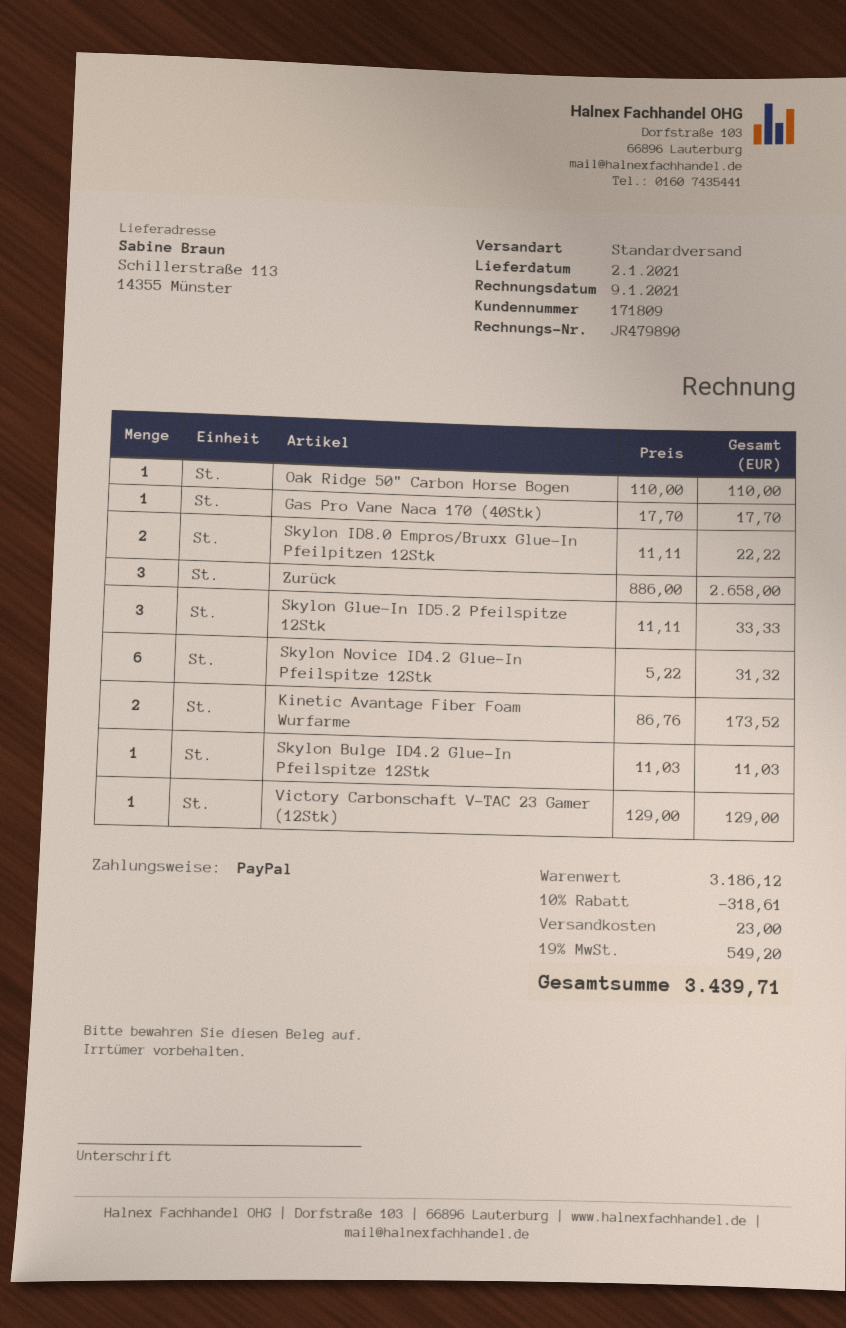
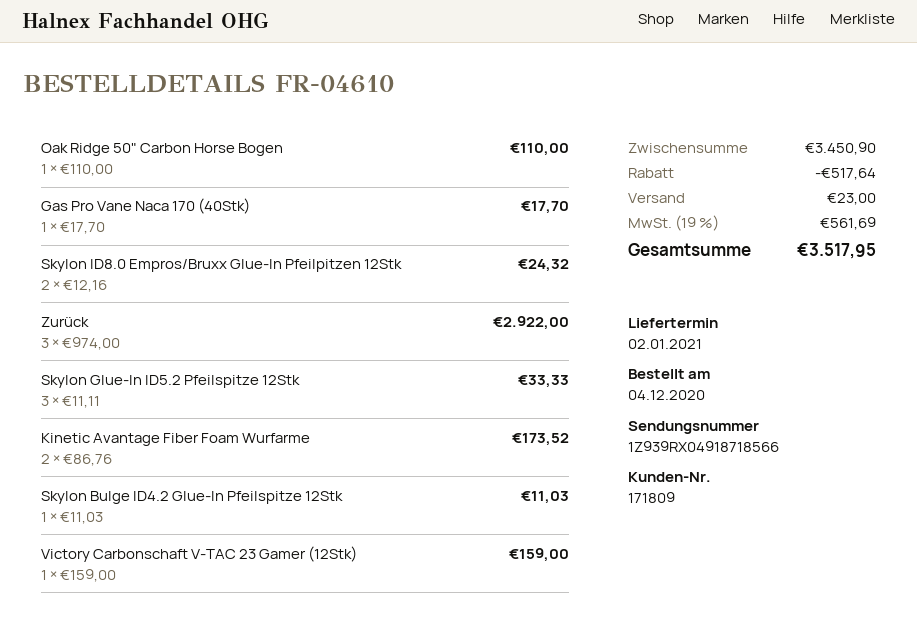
Skylon ID8.0 Empros/Bruxx Glue-In Pfeilpitzen 12Stk: 2 x 11.11 = 22.22 -> 2 x 12.16 = 24.32
Zurück: 3 x 886.00 = 2658.00 -> 3 x 974.00 = 2922.00
Skylon Novice ID4.2 Glue-In Pfeilspitze 12Stk: 6 x 5.22 = 31.32 -> none
Victory Carbonschaft V-TAC 23 Gamer (12Stk): 1 x 129.00 = 129.00 -> 1 x 159.00 = 159.00
subtotal: 3186.12 -> 3450.90
discount: 318.61 -> 517.64
tax: 19% = 549.20 -> 19% = 561.69
total: 3439.71 -> 3517.95

